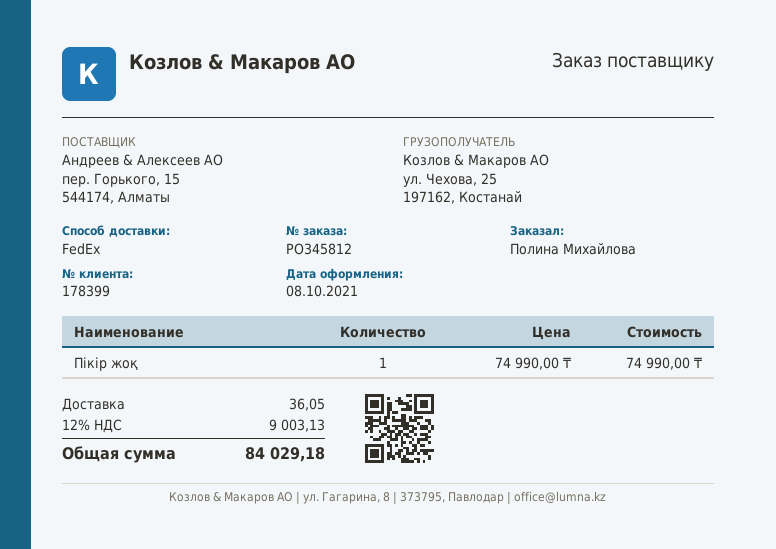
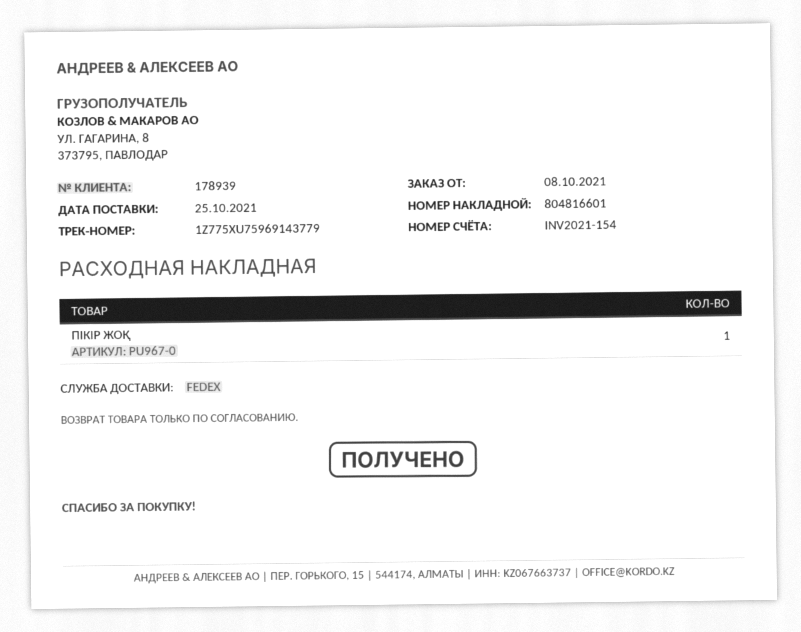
customer number: 178399 -> 178939
ship to: ул. Чехова, 25, 197162, Костанай -> УЛ. ГАГАРИНА, 8, 373795, ПАВЛОДАР

